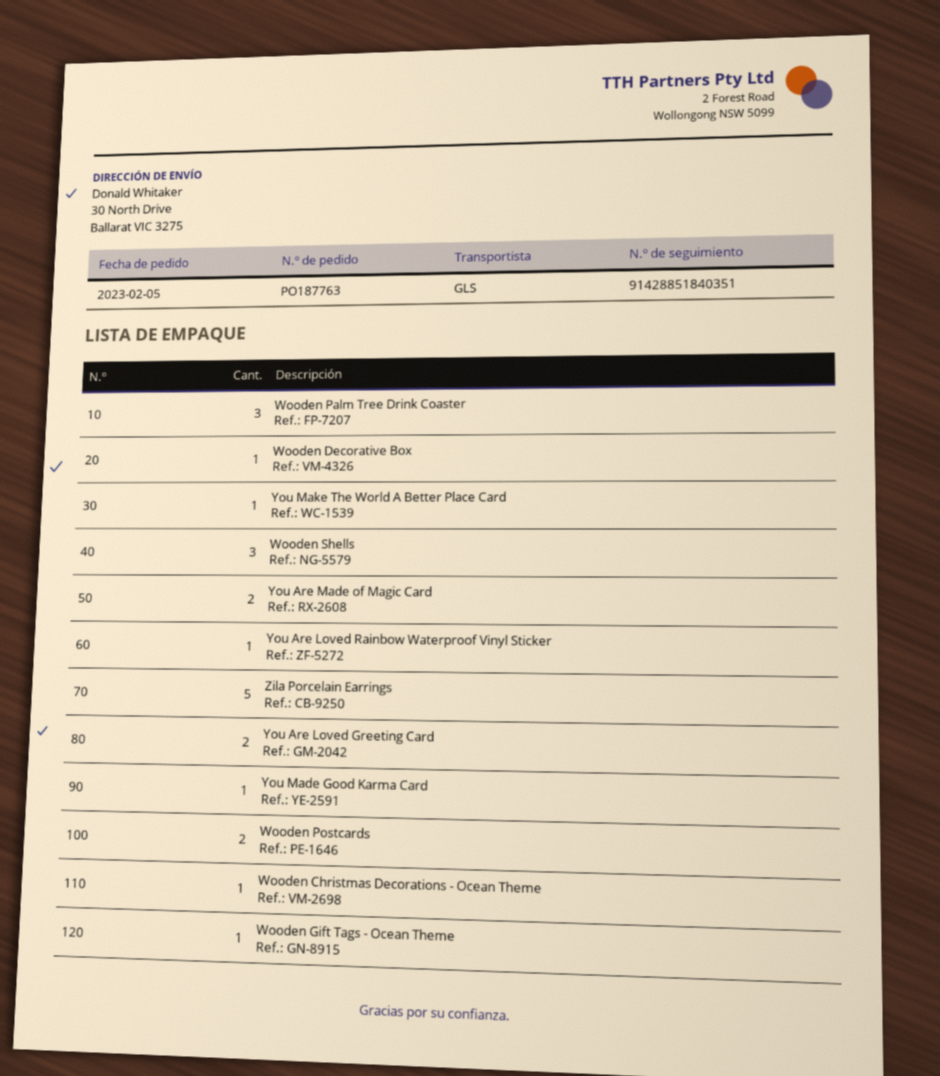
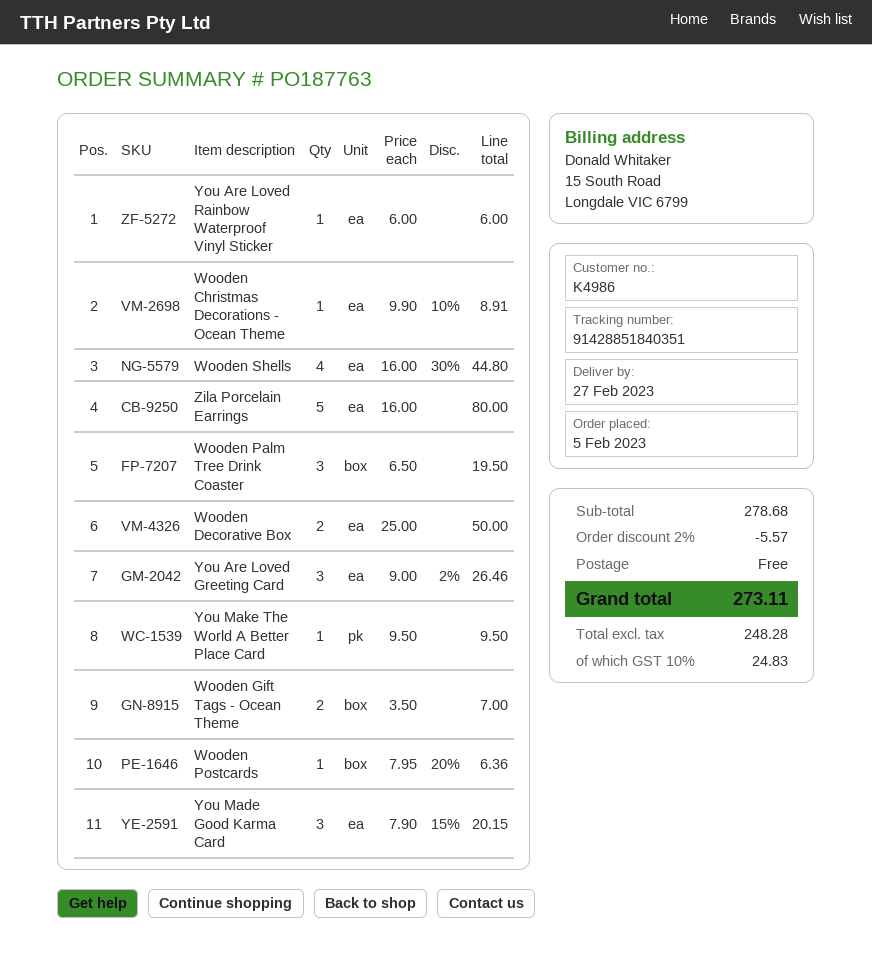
Wooden Decorative Box: 1 -> 2
Wooden Shells: 3 -> 4
You Are Made of Magic Card: 2 -> none
You Are Loved Greeting Card: 2 -> 3
You Made Good Karma Card: 1 -> 3
Wooden Postcards: 2 -> 1
Wooden Gift Tags - Ocean Theme: 1 -> 2

